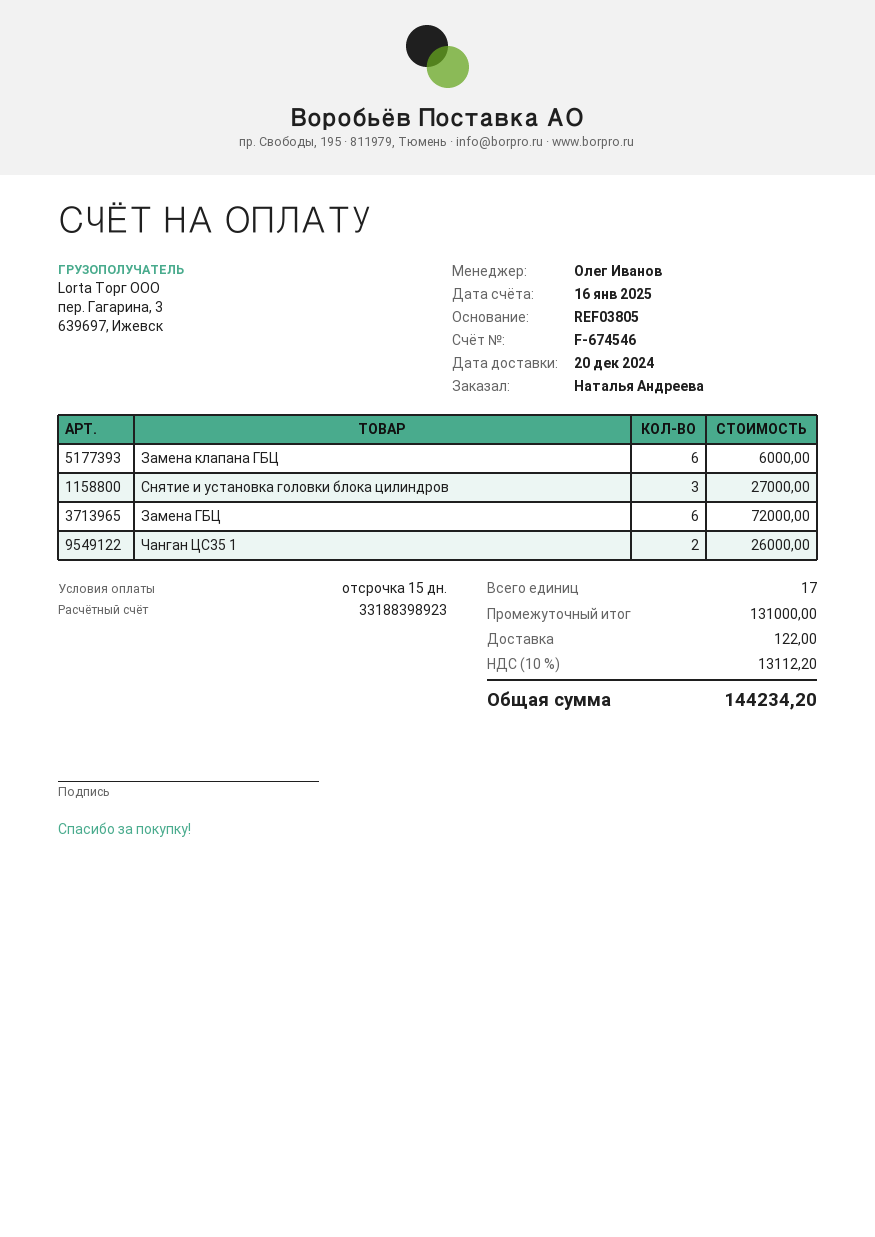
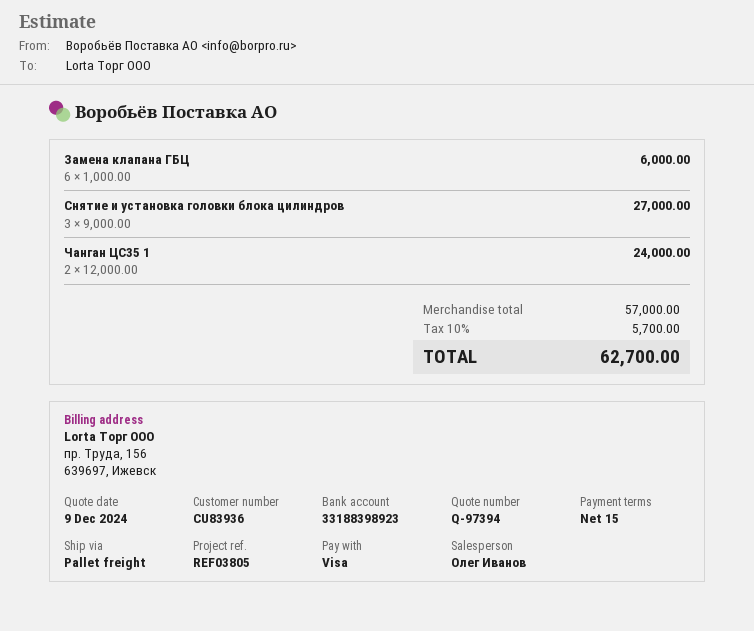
Замена ГБЦ: 6 for 72000.00 -> none
Чанган ЦС35 1: 2 for 26000.00 -> 2 for 24000.00
subtotal: 131000.00 -> 57000.00
shipping: 122.00 -> none
tax: 10% = 13112.20 -> 10% = 5700.00
total: 144234.20 -> 62700.00

